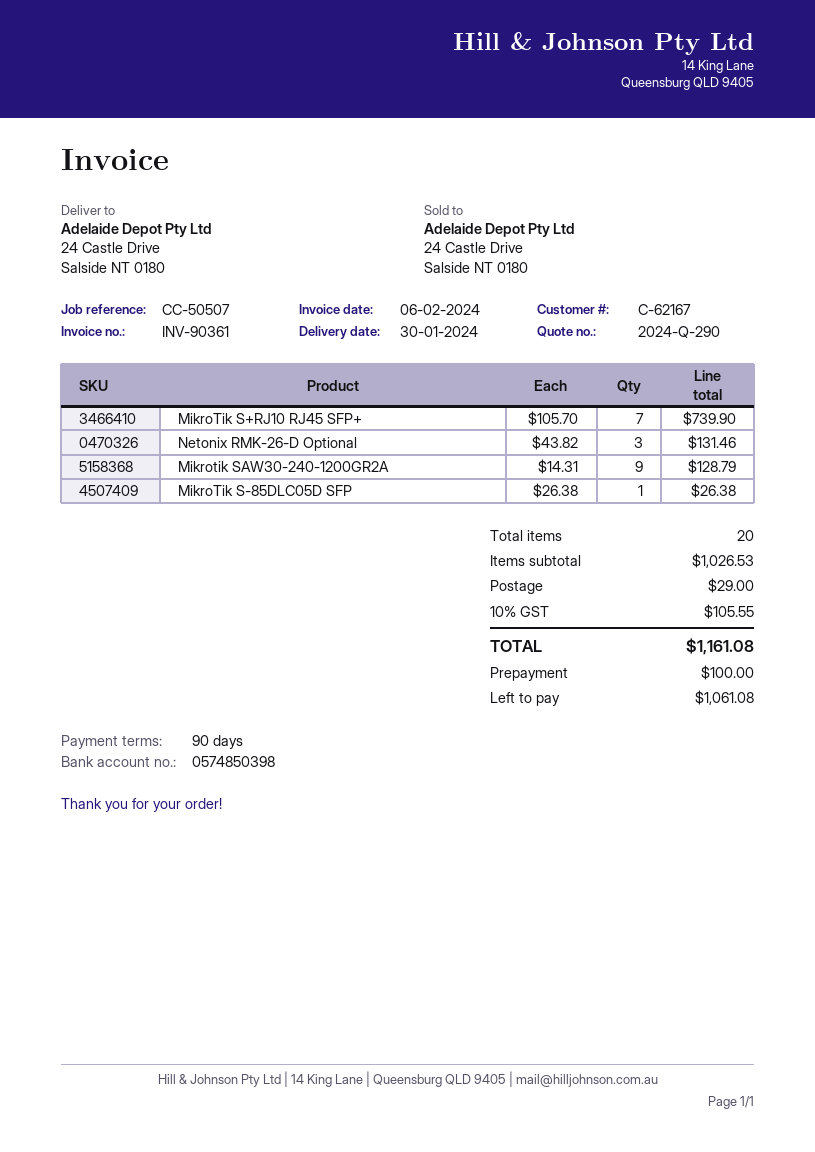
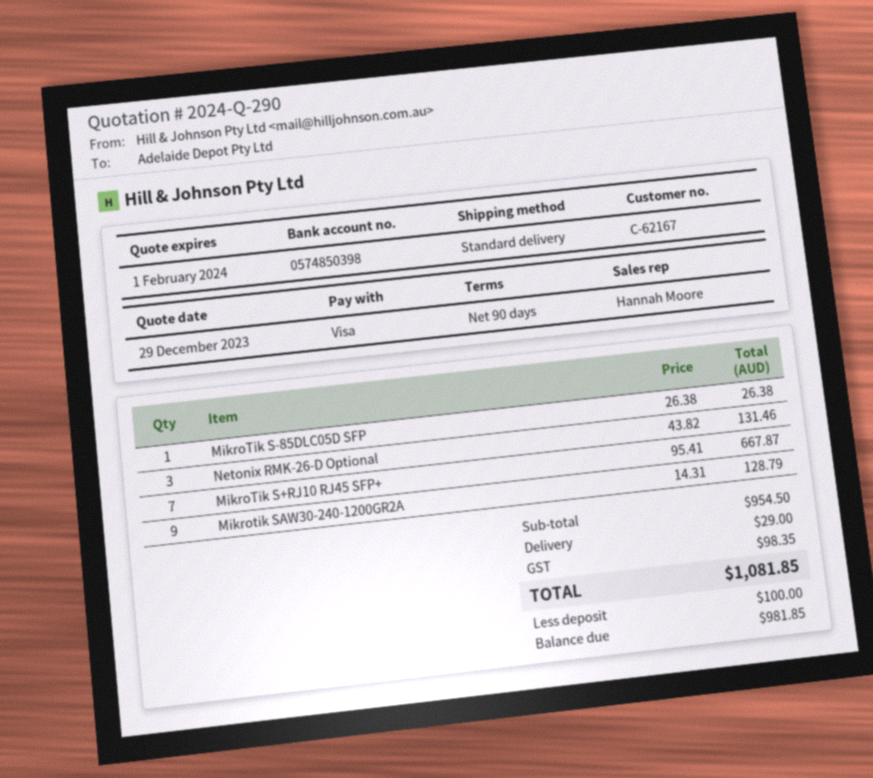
MikroTik S+RJ10 RJ45 SFP+: 7 x 105.70 = 739.90 -> 7 x 95.41 = 667.87
subtotal: 1026.53 -> 954.50
tax: 105.55 -> 98.35
total: 1161.08 -> 1081.85
balance: 1061.08 -> 981.85

